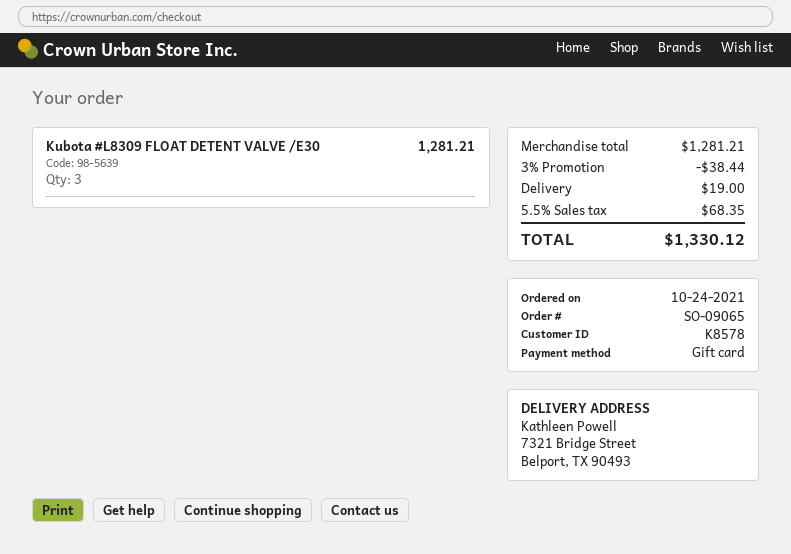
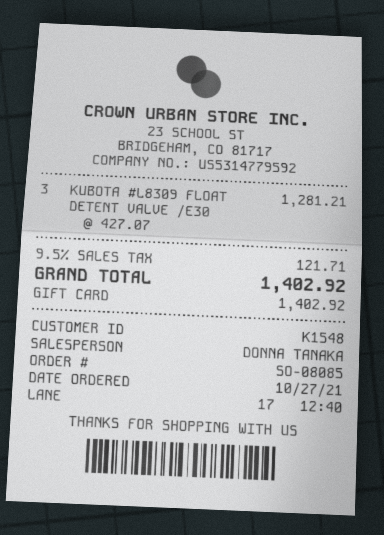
order number: SO-09065 -> SO-08085
order date: 2021-10-24 -> 2021-10-27
customer number: K8578 -> K1548
discount: 3% = 38.44 -> none
shipping: 19.00 -> none
tax: 5.5% = 68.35 -> 9.5% = 121.71
total: 1330.12 -> 1402.92

